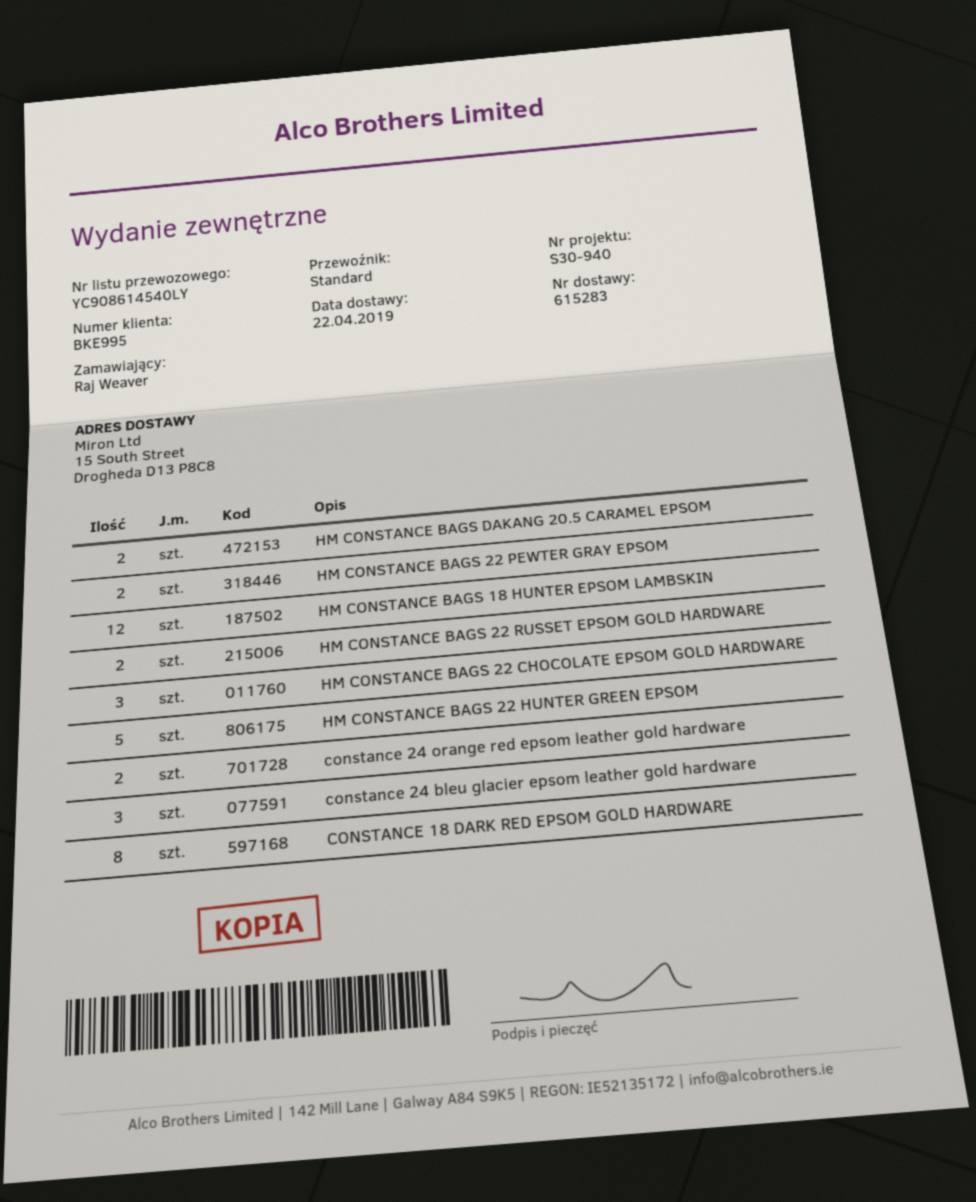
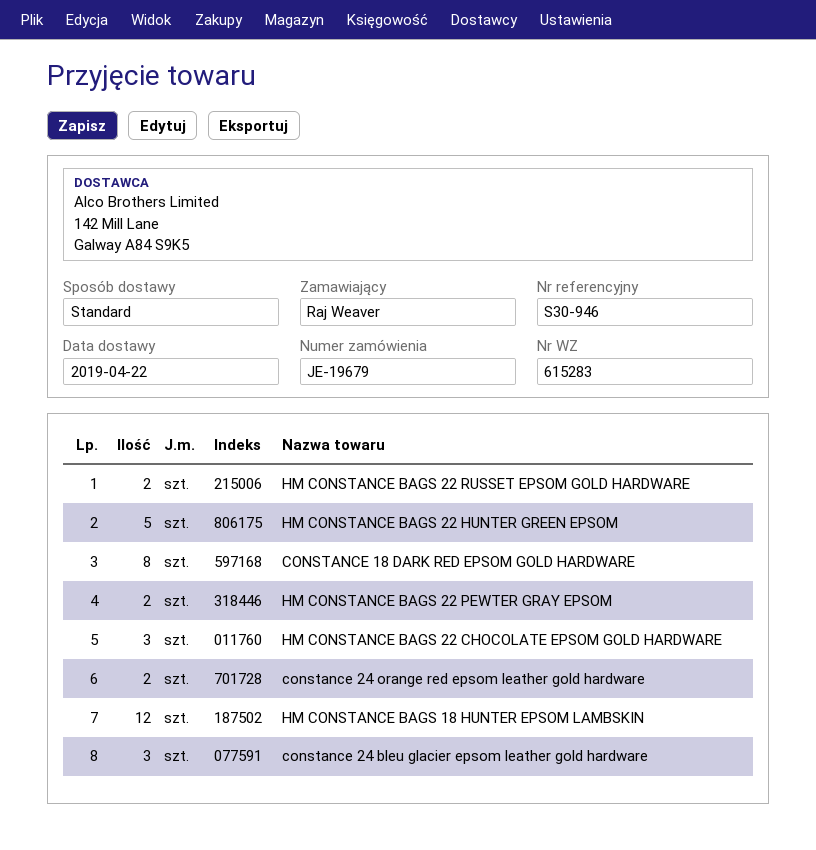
reference: S30-940 -> S30-946
HM CONSTANCE BAGS DAKANG 20.5 CARAMEL EPSOM: 2 -> none

